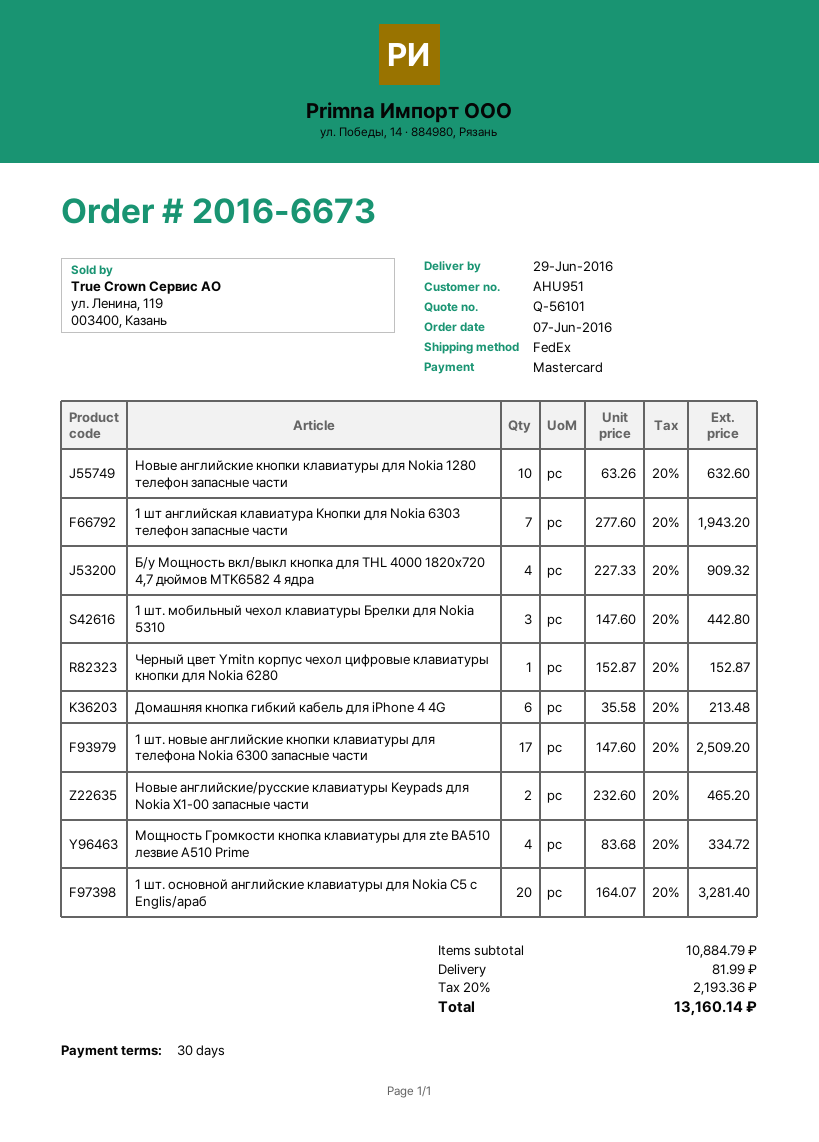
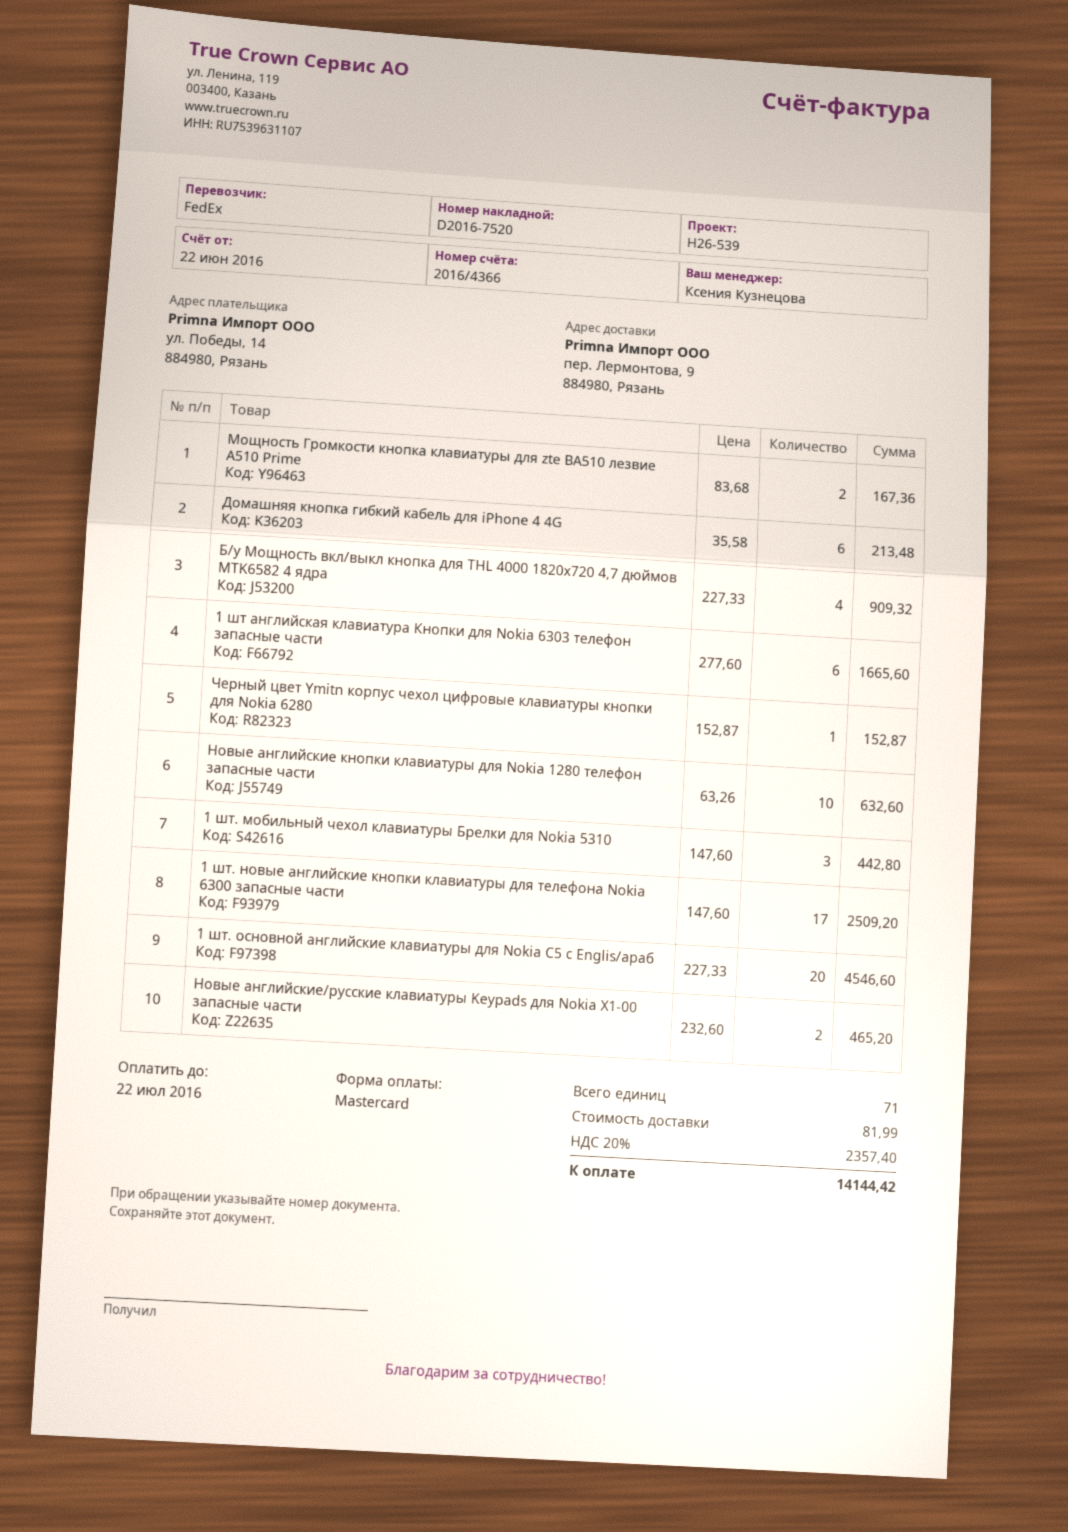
1 шт английская клавиатура Кнопки для Nokia 6303 телефон запасные части: 7 x 277.60 = 1943.20 -> 6 x 277.60 = 1665.60
Мощность Громкости кнопка клавиатуры для zte BA510 лезвие A510 Prime: 4 x 83.68 = 334.72 -> 2 x 83.68 = 167.36
1 шт. основной английские клавиатуры для Nokia C5 с Englis/араб: 20 x 164.07 = 3281.40 -> 20 x 227.33 = 4546.60
tax: 20% = 2193.36 -> 20% = 2357.40
total: 13160.14 -> 14144.42

